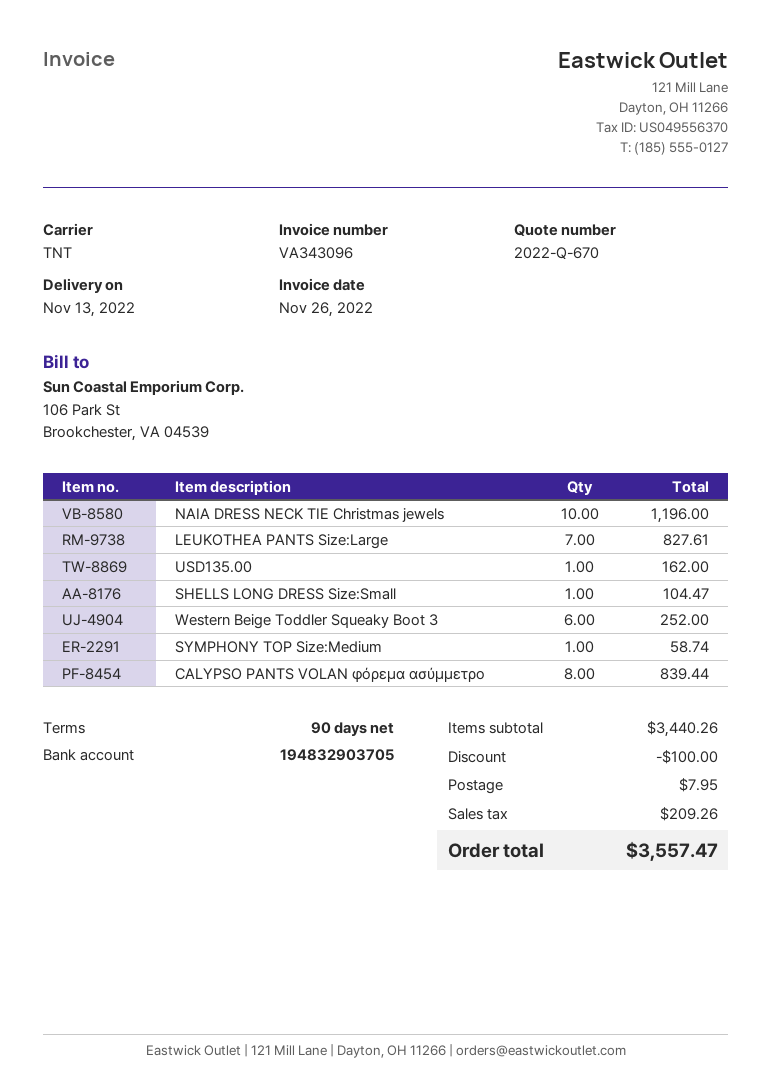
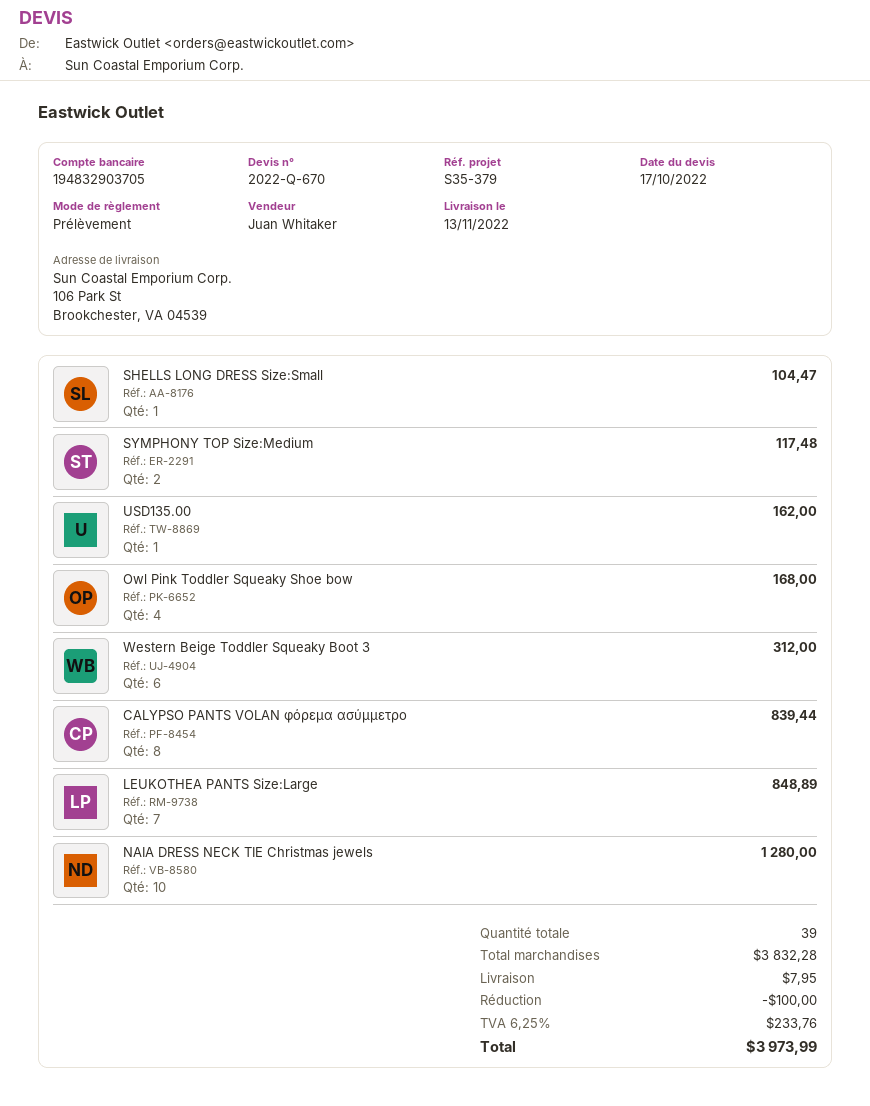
NAIA DRESS NECK TIE Christmas jewels: 10 for 1196.00 -> 10 for 1280.00
LEUKOTHEA PANTS Size:Large: 7 for 827.61 -> 7 for 848.89
Western Beige Toddler Squeaky Boot 3: 6 for 252.00 -> 6 for 312.00
SYMPHONY TOP Size:Medium: 1 for 58.74 -> 2 for 117.48
Owl Pink Toddler Squeaky Shoe bow: none -> 4 for 168.00
subtotal: 3440.26 -> 3832.28
tax: 209.26 -> 233.76
total: 3557.47 -> 3973.99

